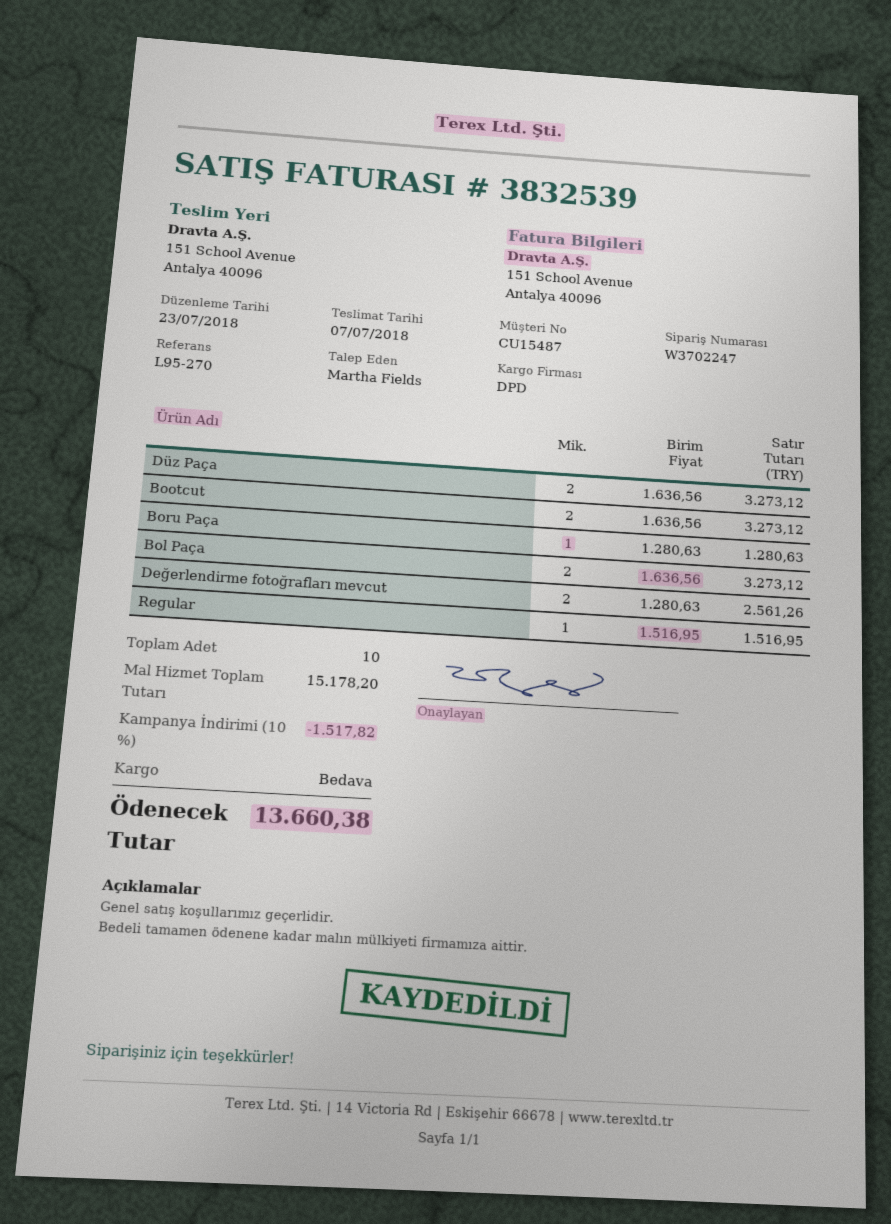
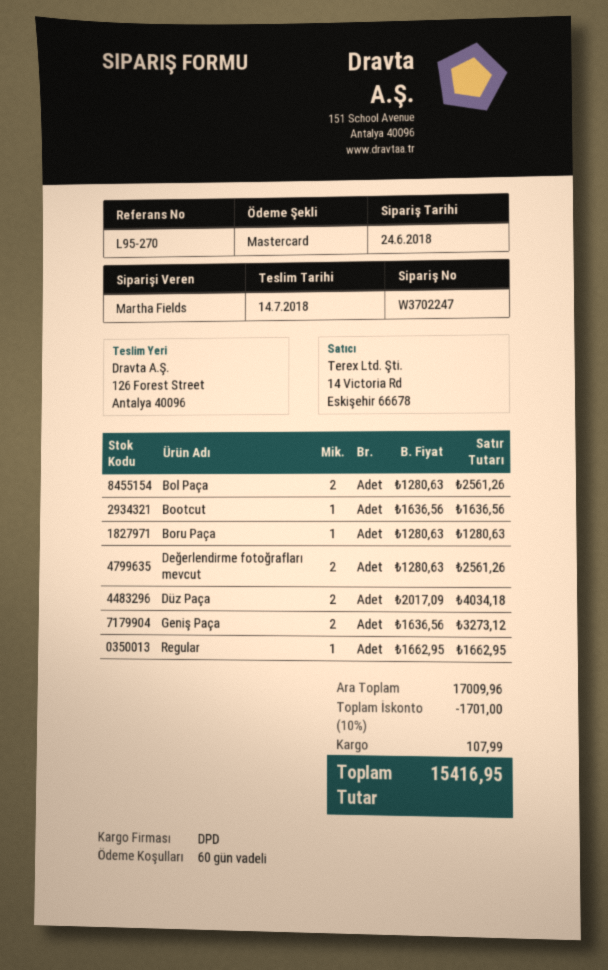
delivery date: 2018-07-07 -> 2018-07-14
ship to: 151 School Avenue, Antalya 40096 -> 126 Forest Street, Antalya 40096
Düz Paça: 2 x 1636.56 = 3273.12 -> 2 x 2017.09 = 4034.18
Bootcut: 2 x 1636.56 = 3273.12 -> 1 x 1636.56 = 1636.56
Bol Paça: 2 x 1636.56 = 3273.12 -> 2 x 1280.63 = 2561.26
Regular: 1 x 1516.95 = 1516.95 -> 1 x 1662.95 = 1662.95
Geniş Paça: none -> 2 x 1636.56 = 3273.12
subtotal: 15178.20 -> 17009.96
discount: 10% = 1517.82 -> 10% = 1701.00
shipping: 0.00 -> 107.99
total: 13660.38 -> 15416.95

